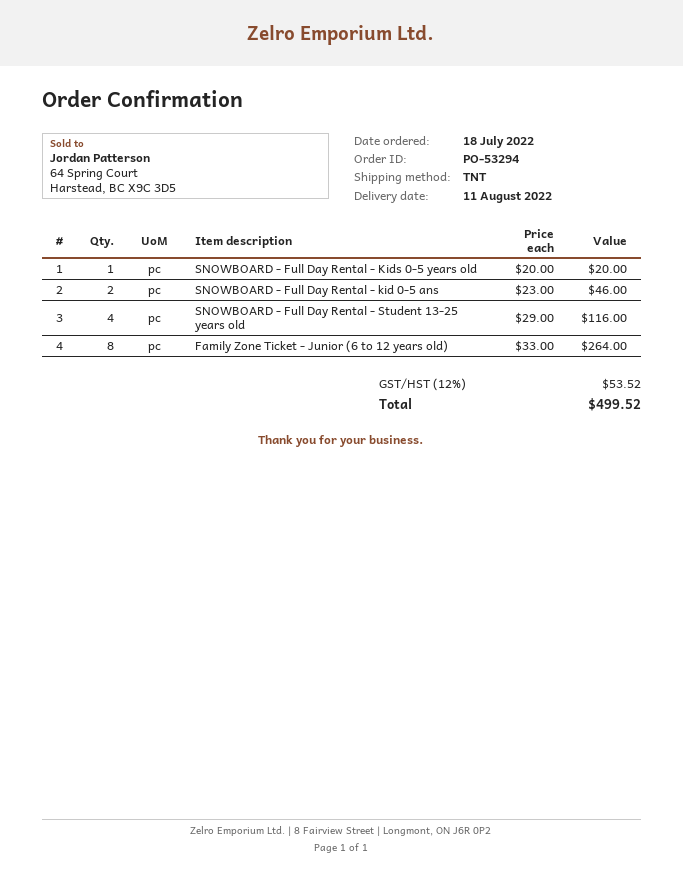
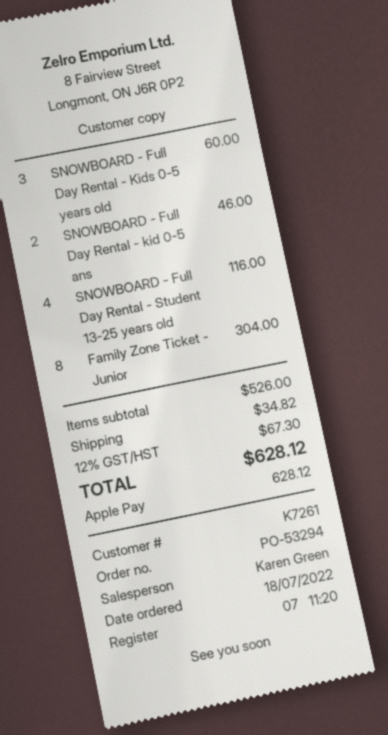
SNOWBOARD - Full Day Rental - Kids 0-5 years old: 1 for 20.00 -> 3 for 60.00
Family Zone Ticket - Junior (6 to 12 years old): 8 for 264.00 -> 8 for 304.00
shipping: none -> 34.82
tax: 12% = 53.52 -> 12% = 67.30
total: 499.52 -> 628.12

